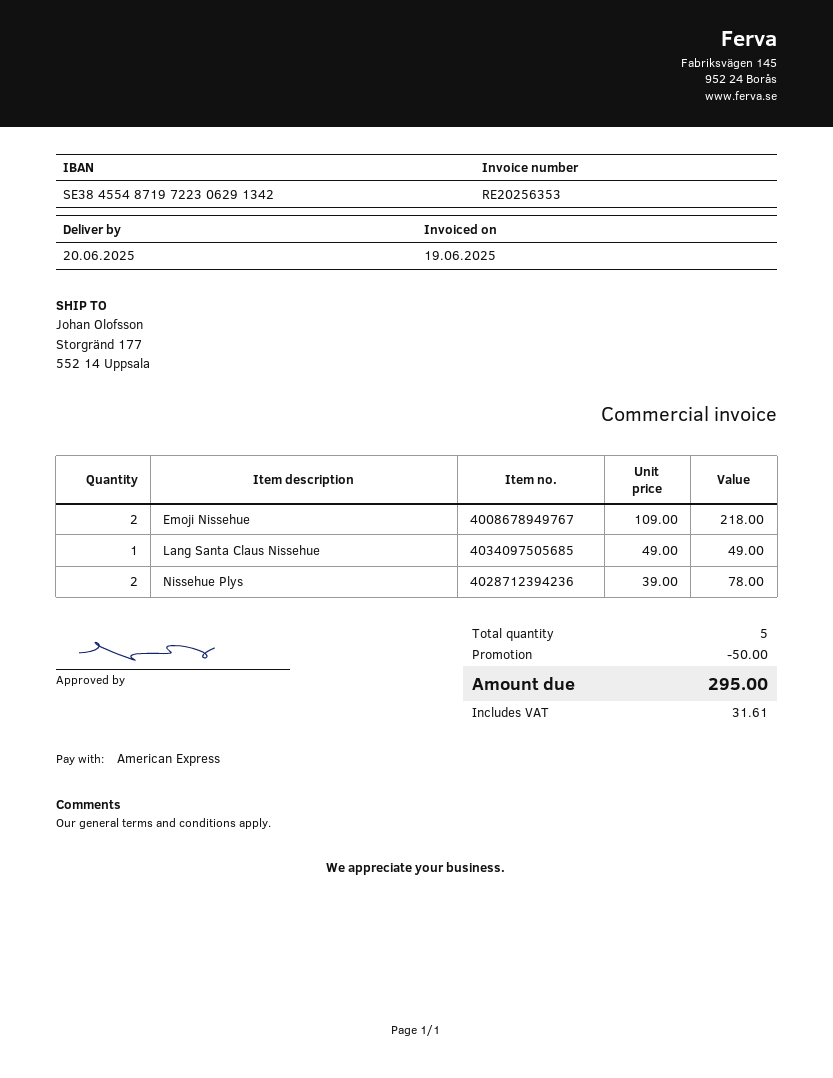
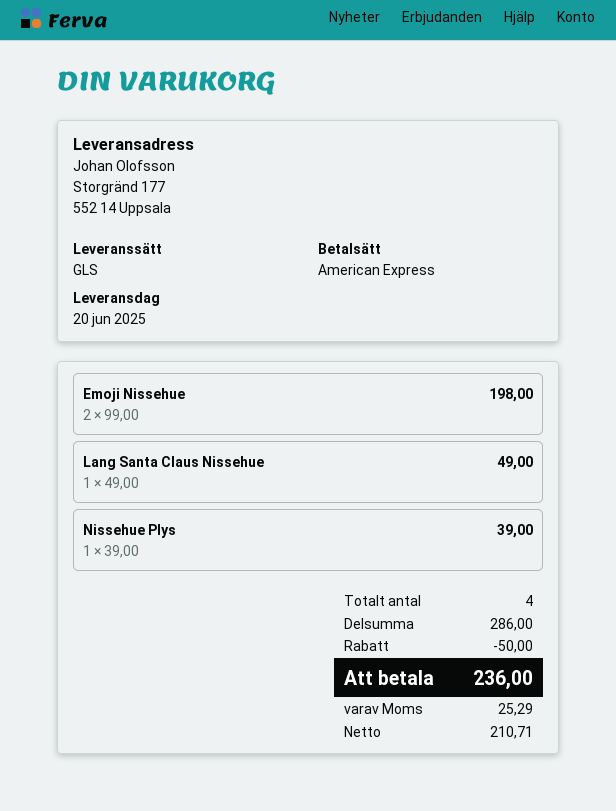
Emoji Nissehue: 2 x 109.00 = 218.00 -> 2 x 99.00 = 198.00
Nissehue Plys: 2 x 39.00 = 78.00 -> 1 x 39.00 = 39.00
total quantity: 5 -> 4
tax: 31.61 -> 25.29
total: 295.00 -> 236.00

